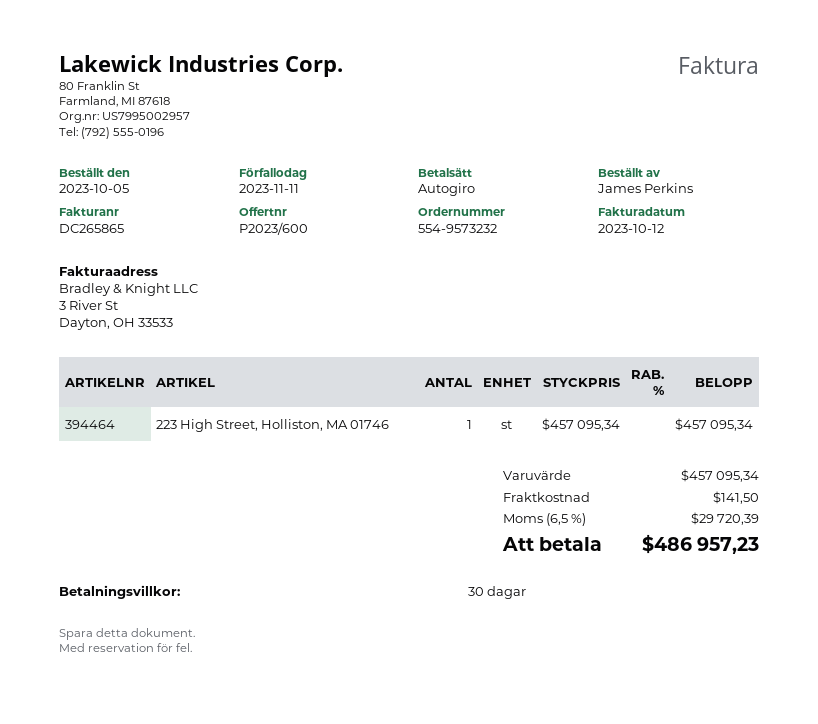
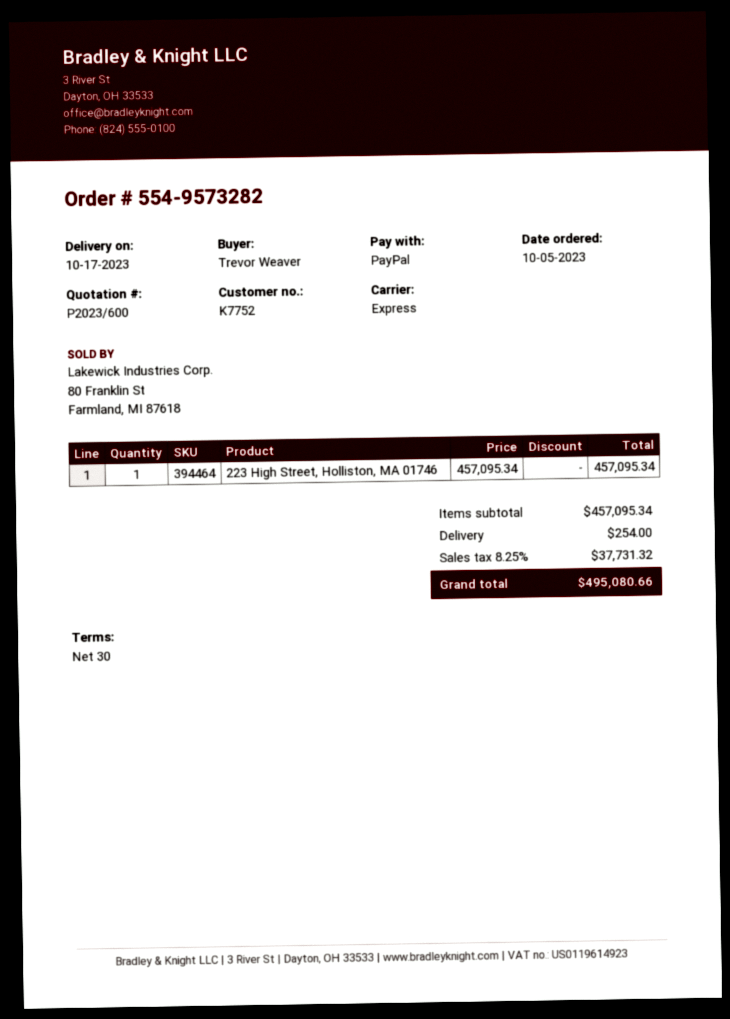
order number: 554-9573232 -> 554-9573282
ordered by: James Perkins -> Trevor Weaver
payment method: direct debit -> PayPal
shipping: 141.50 -> 254.00
tax: 6.5% = 29720.39 -> 8.25% = 37731.32
total: 486957.23 -> 495080.66

